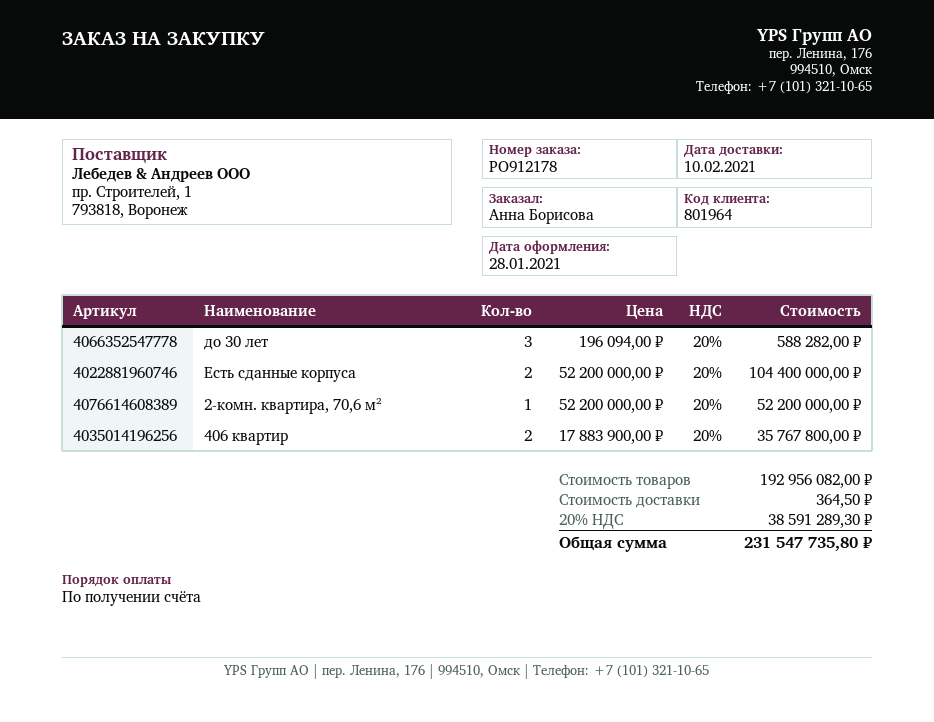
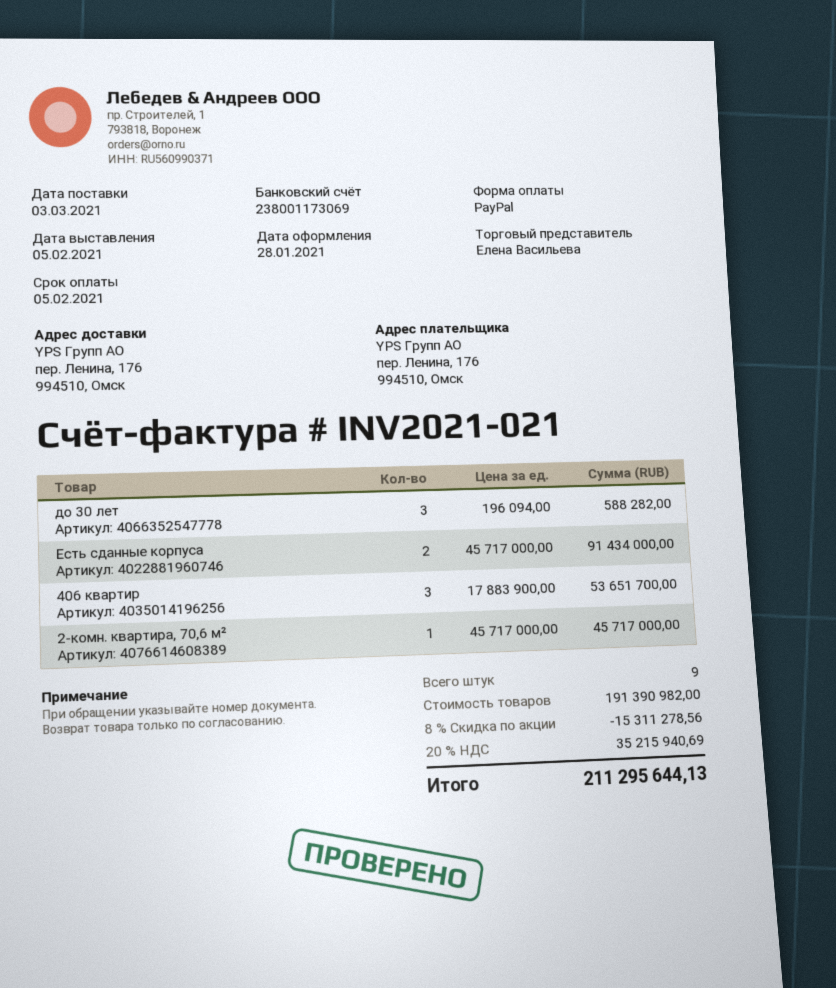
delivery date: 2021-02-10 -> 2021-03-03
Есть сданные корпуса: 2 x 52200000.00 = 104400000.00 -> 2 x 45717000.00 = 91434000.00
2-комн. квартира, 70,6 м²: 1 x 52200000.00 = 52200000.00 -> 1 x 45717000.00 = 45717000.00
406 квартир: 2 x 17883900.00 = 35767800.00 -> 3 x 17883900.00 = 53651700.00
subtotal: 192956082.00 -> 191390982.00
discount: none -> 8% = 15311278.56
shipping: 364.50 -> none
tax: 20% = 38591289.30 -> 20% = 35215940.69
total: 231547735.80 -> 211295644.13

